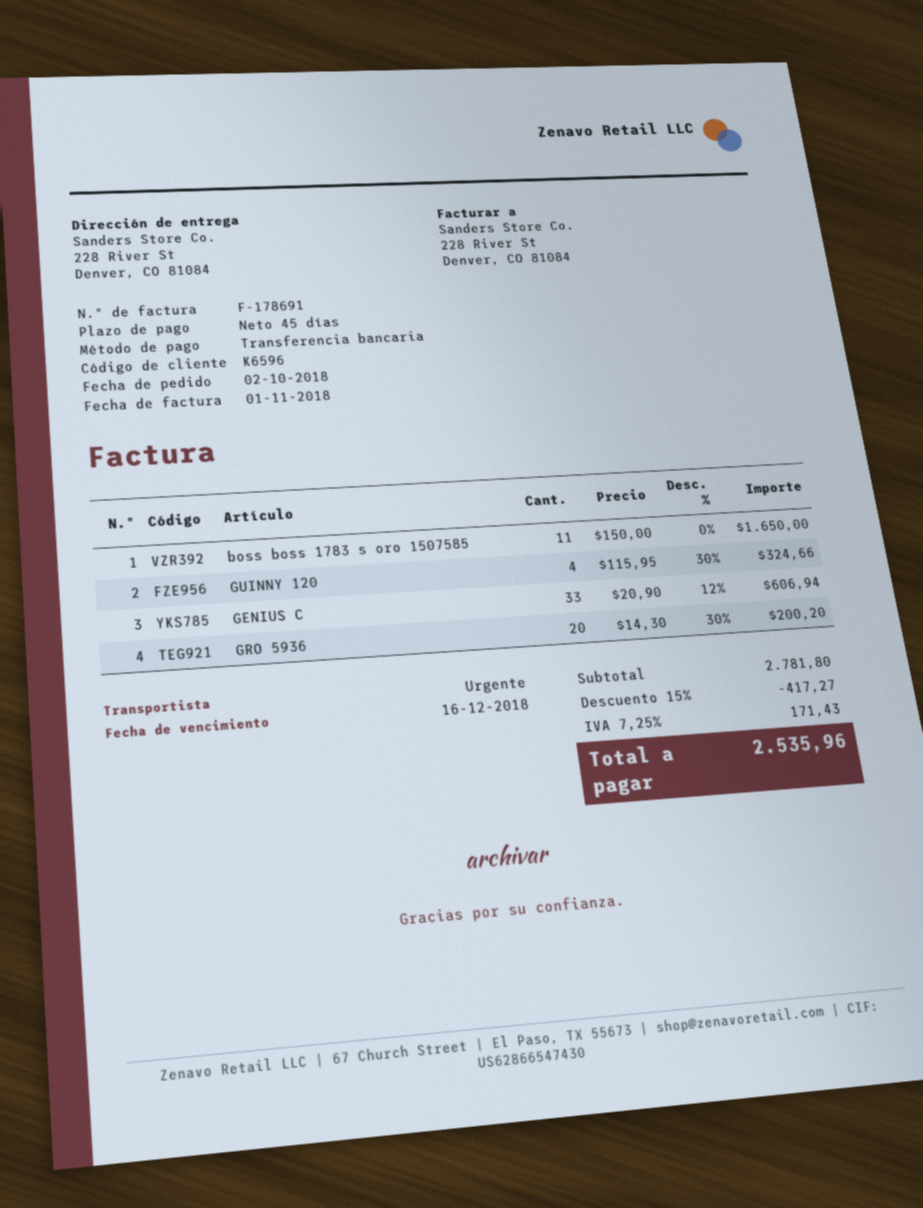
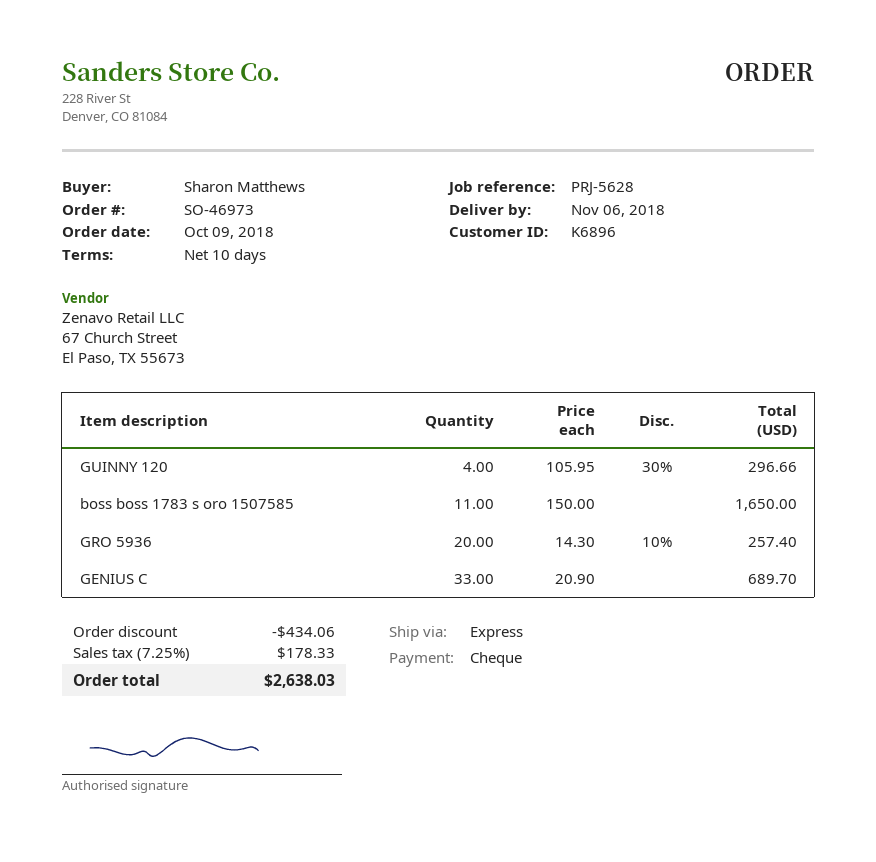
order date: 2018-10-02 -> 2018-10-09
payment terms: 45 days -> 10 days
customer number: K6596 -> K6896
payment method: bank transfer -> cheque
GUINNY 120: 4 x 115.95 - 30% = 324.66 -> 4 x 105.95 - 30% = 296.66
GENIUS C: 33 x 20.90 - 12% = 606.94 -> 33 x 20.90 = 689.70
GRO 5936: 20 x 14.30 - 30% = 200.20 -> 20 x 14.30 - 10% = 257.40
discount: 417.27 -> 434.06
tax: 7.25% = 171.43 -> 7.25% = 178.33
total: 2535.96 -> 2638.03

